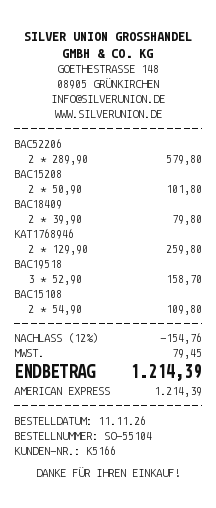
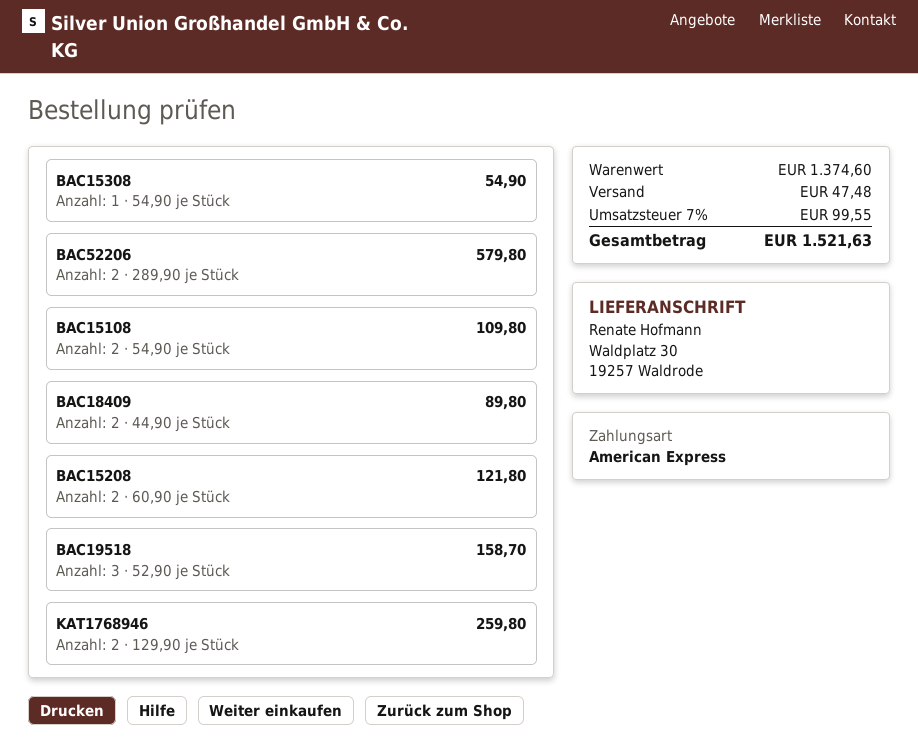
BAC15208: 2 x 50.90 = 101.80 -> 2 x 60.90 = 121.80
BAC18409: 2 x 39.90 = 79.80 -> 2 x 44.90 = 89.80
BAC15308: none -> 1 x 54.90 = 54.90
discount: 12% = 154.76 -> none
shipping: none -> 47.48
tax: 79.45 -> 99.55
total: 1214.39 -> 1521.63

